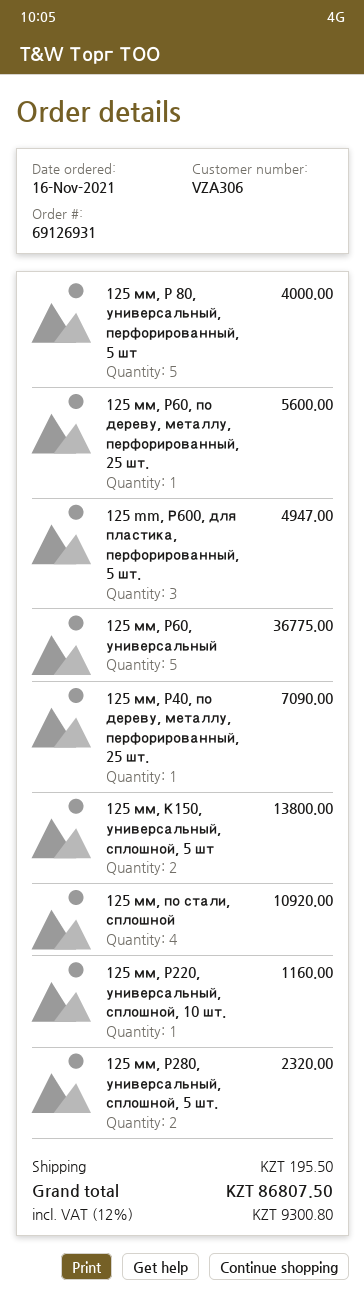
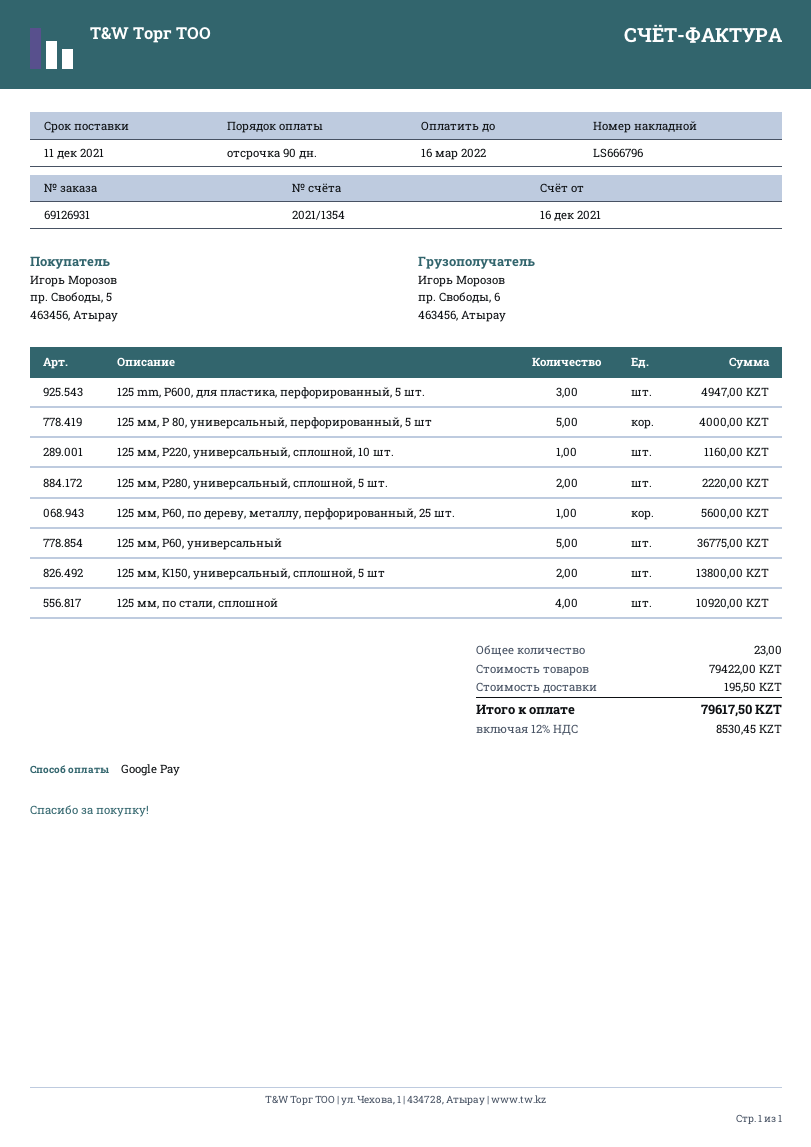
125 мм, P40, по дереву, металлу, перфорированный, 25 шт.: 1 for 7090.00 -> none
125 мм, P280, универсальный, сплошной, 5 шт.: 2 for 2320.00 -> 2 for 2220.00
tax: 12% = 9300.80 -> 12% = 8530.45
total: 86807.50 -> 79617.50

